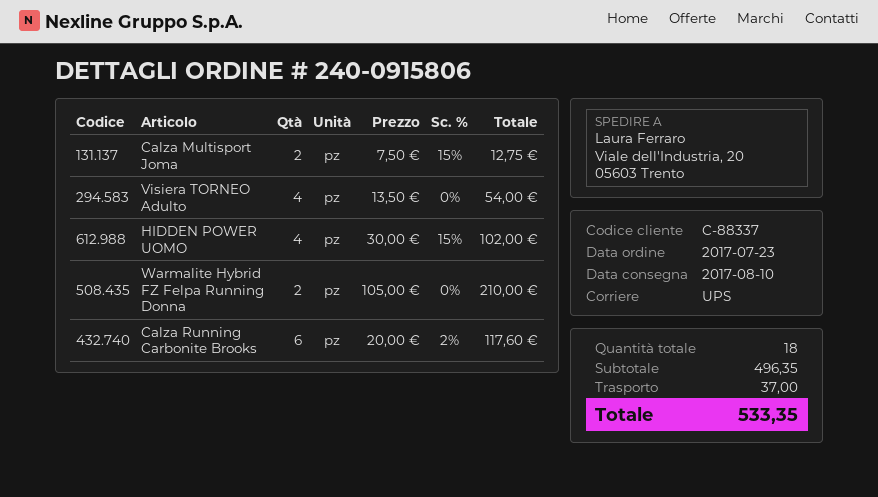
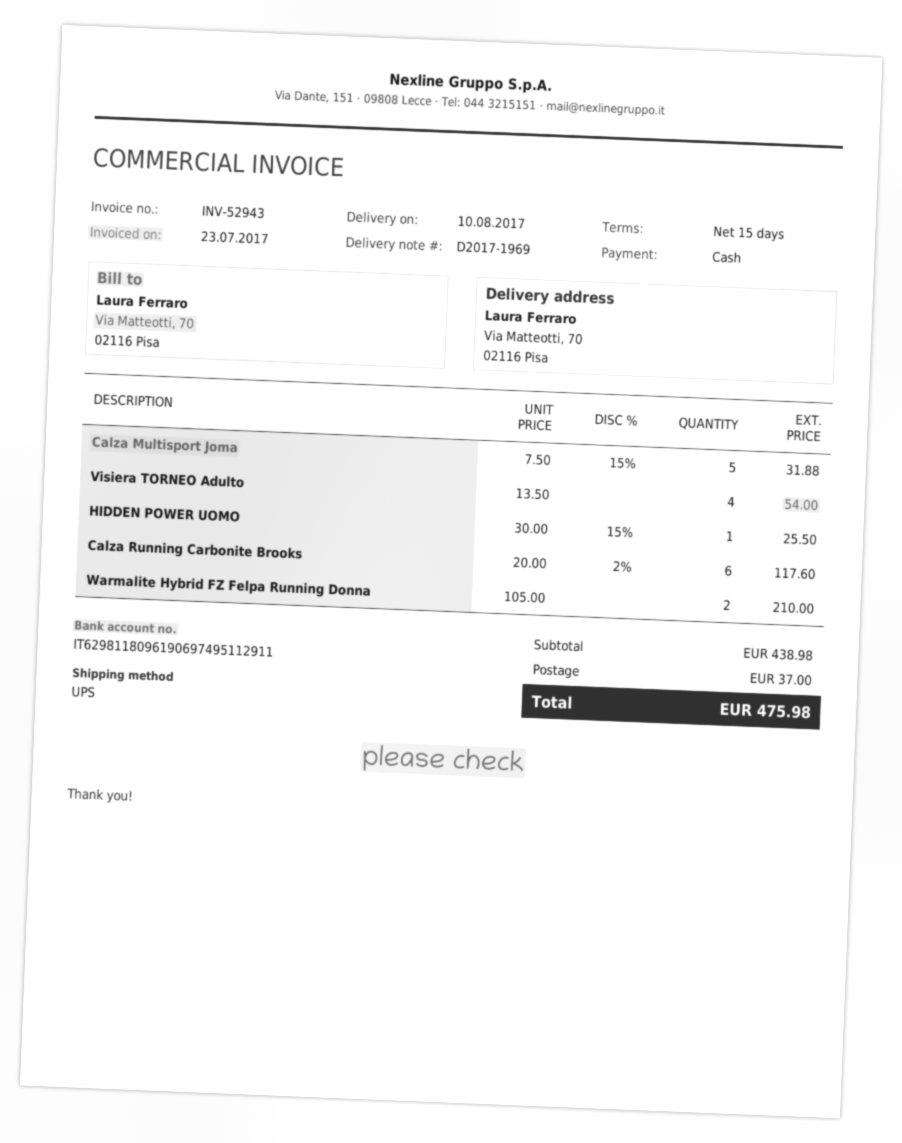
ship to: Viale dell'Industria, 20, 05603 Trento -> Via Matteotti, 70, 02116 Pisa
Calza Multisport Joma: 2 x 7.50 - 15% = 12.75 -> 5 x 7.50 - 15% = 31.88
HIDDEN POWER UOMO: 4 x 30.00 - 15% = 102.00 -> 1 x 30.00 - 15% = 25.50
subtotal: 496.35 -> 438.98
total: 533.35 -> 475.98

